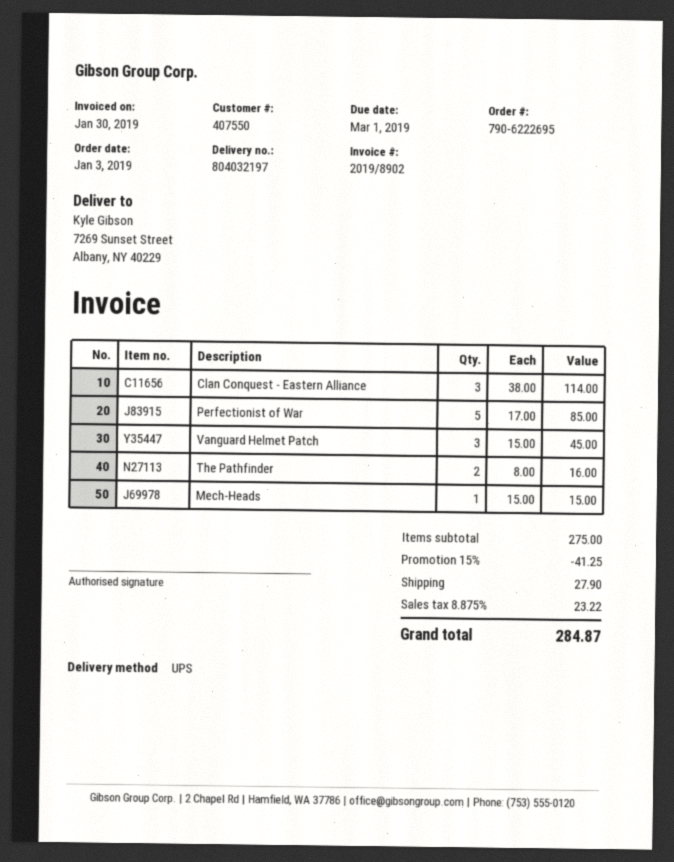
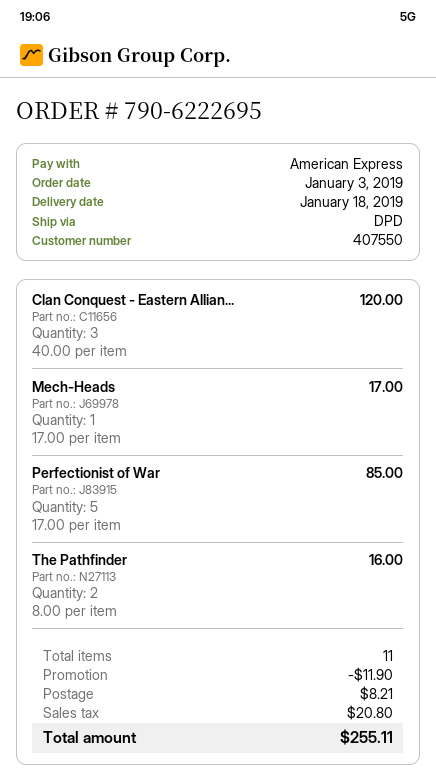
shipping method: UPS -> DPD
Clan Conquest - Eastern Alliance: 3 x 38.00 = 114.00 -> 3 x 40.00 = 120.00
Vanguard Helmet Patch: 3 x 15.00 = 45.00 -> none
Mech-Heads: 1 x 15.00 = 15.00 -> 1 x 17.00 = 17.00
discount: 41.25 -> 11.90
shipping: 27.90 -> 8.21
tax: 23.22 -> 20.80
total: 284.87 -> 255.11

